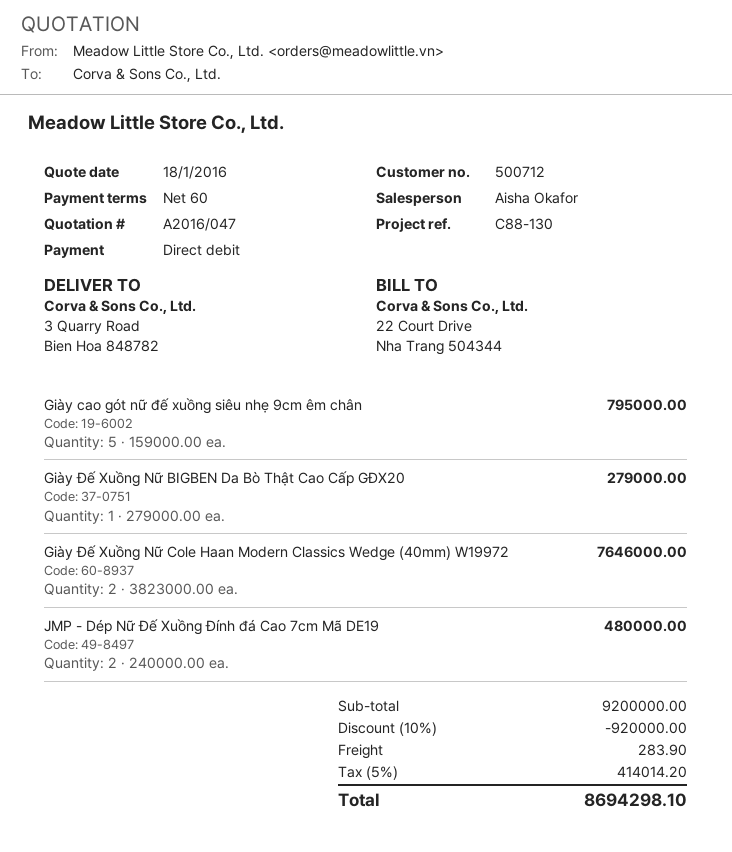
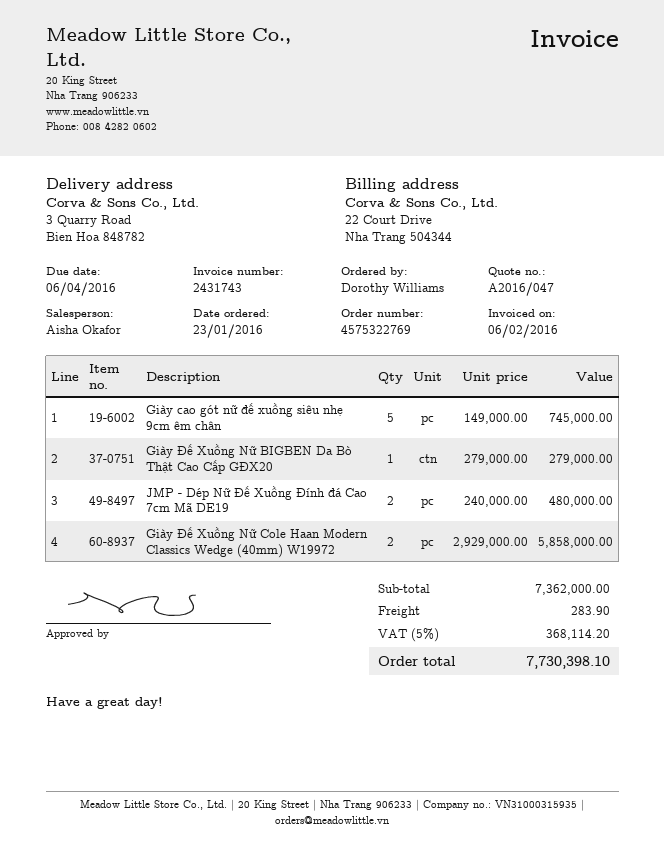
Giày cao gót nữ đế xuồng siêu nhẹ 9cm êm chân: 5 x 159000.00 = 795000.00 -> 5 x 149000.00 = 745000.00
Giày Đế Xuồng Nữ Cole Haan Modern Classics Wedge (40mm) W19972: 2 x 3823000.00 = 7646000.00 -> 2 x 2929000.00 = 5858000.00
subtotal: 9200000.00 -> 7362000.00
discount: 10% = 920000.00 -> none
tax: 5% = 414014.20 -> 5% = 368114.20
total: 8694298.10 -> 7730398.10

